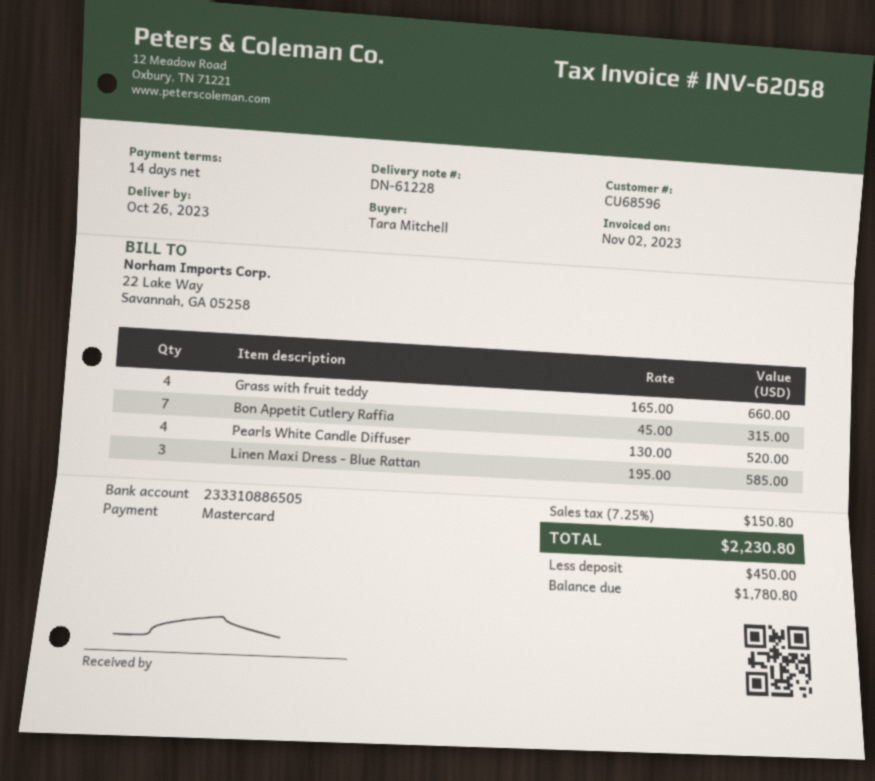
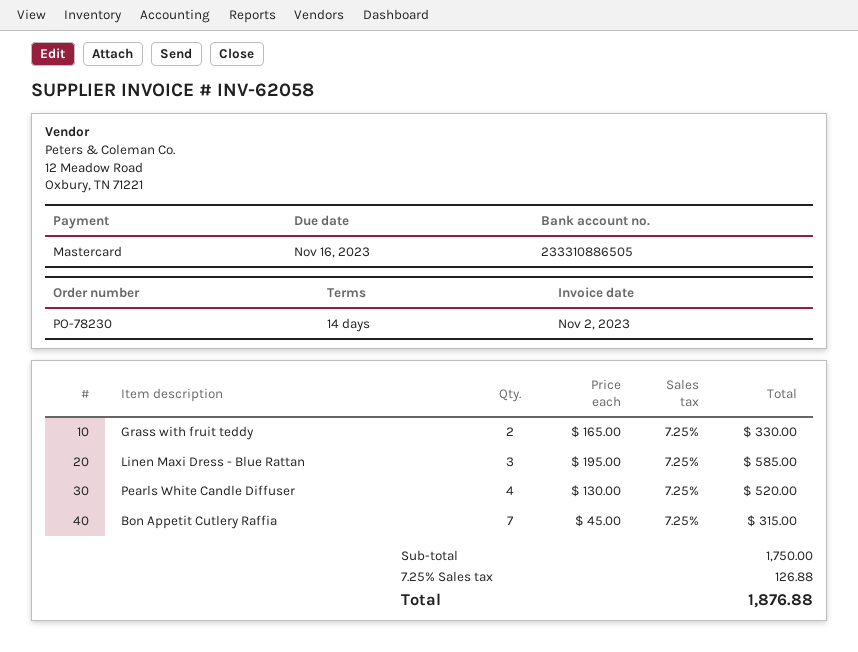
Grass with fruit teddy: 4 x 165.00 = 660.00 -> 2 x 165.00 = 330.00
tax: 7.25% = 150.80 -> 7.25% = 126.88
total: 2230.80 -> 1876.88

